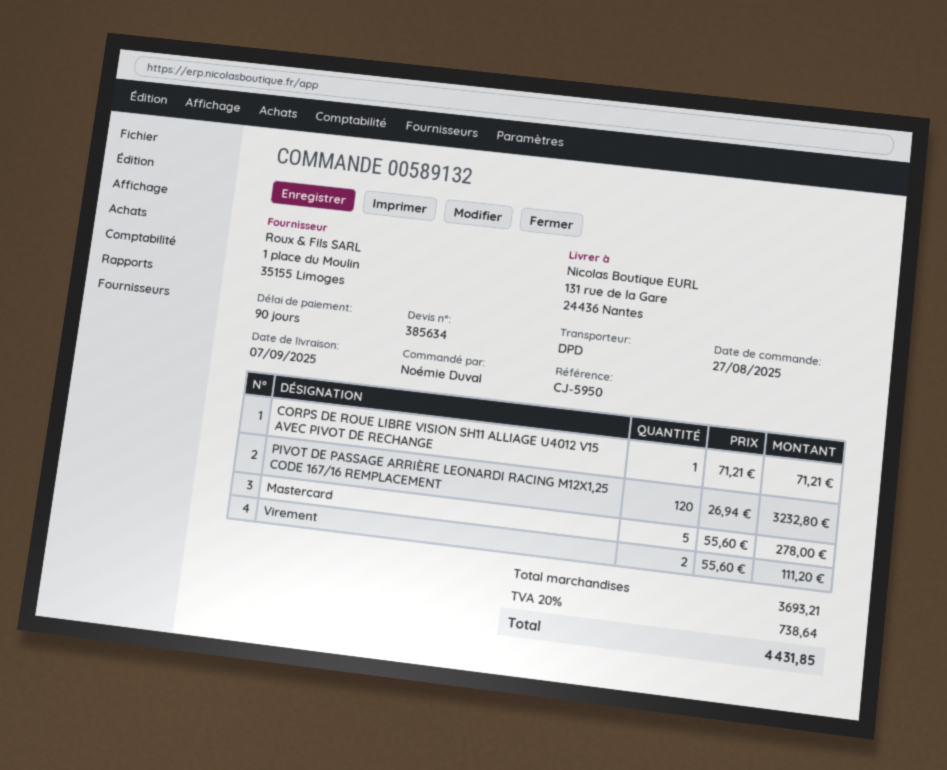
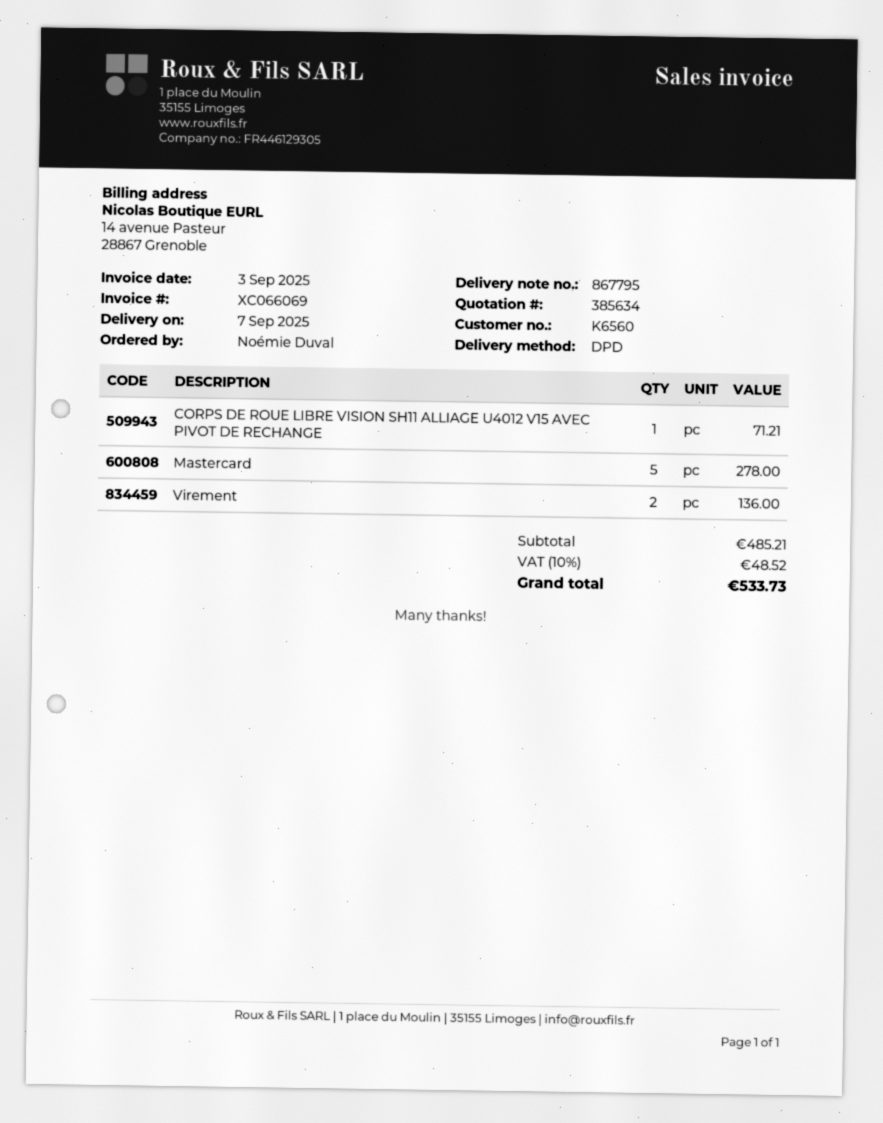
PIVOT DE PASSAGE ARRIÈRE LEONARDI RACING M12X1,25 CODE 167/16 REMPLACEMENT: 120 for 3232.80 -> none
Virement: 2 for 111.20 -> 2 for 136.00
subtotal: 3693.21 -> 485.21
tax: 20% = 738.64 -> 10% = 48.52
total: 4431.85 -> 533.73

